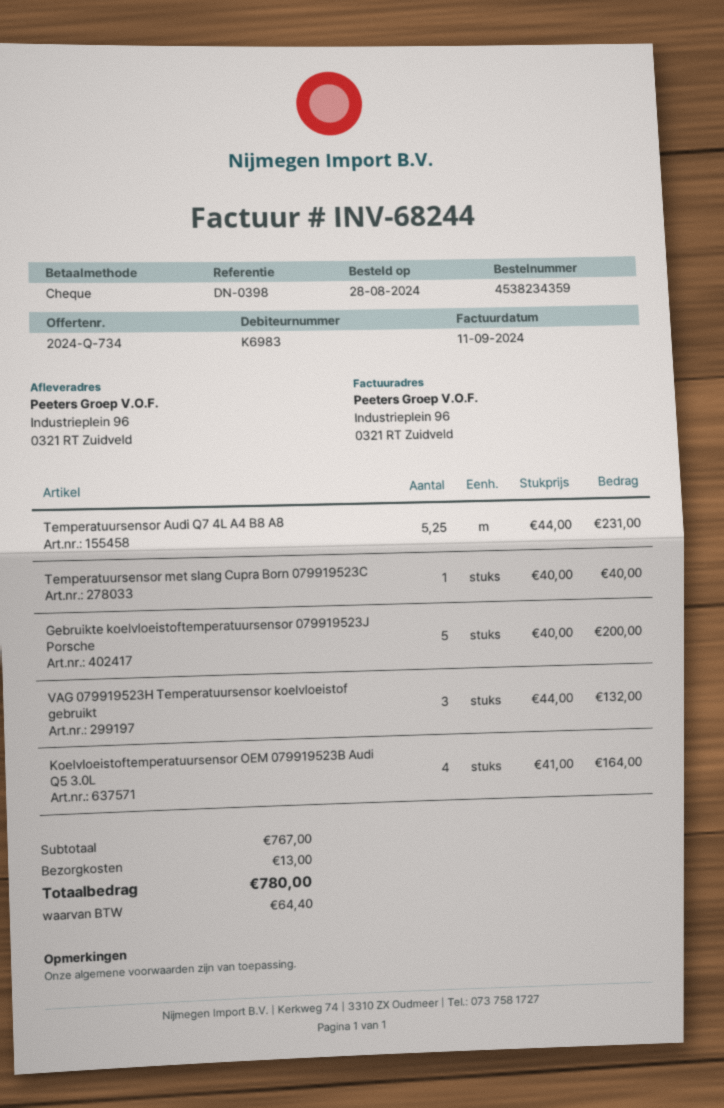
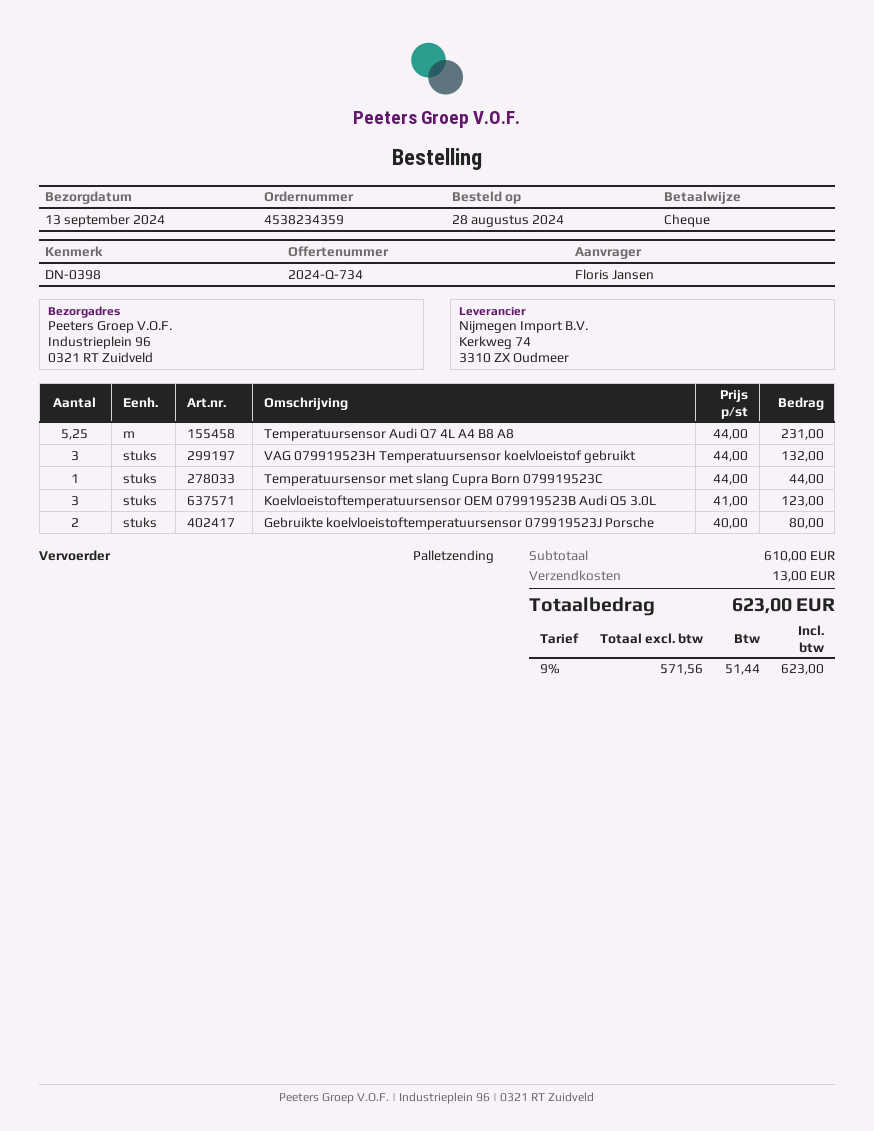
Temperatuursensor met slang Cupra Born 079919523C: 1 x 40.00 = 40.00 -> 1 x 44.00 = 44.00
Gebruikte koelvloeistoftemperatuursensor 079919523J Porsche: 5 x 40.00 = 200.00 -> 2 x 40.00 = 80.00
Koelvloeistoftemperatuursensor OEM 079919523B Audi Q5 3.0L: 4 x 41.00 = 164.00 -> 3 x 41.00 = 123.00
subtotal: 767.00 -> 610.00
tax: 64.40 -> 51.44
total: 780.00 -> 623.00

